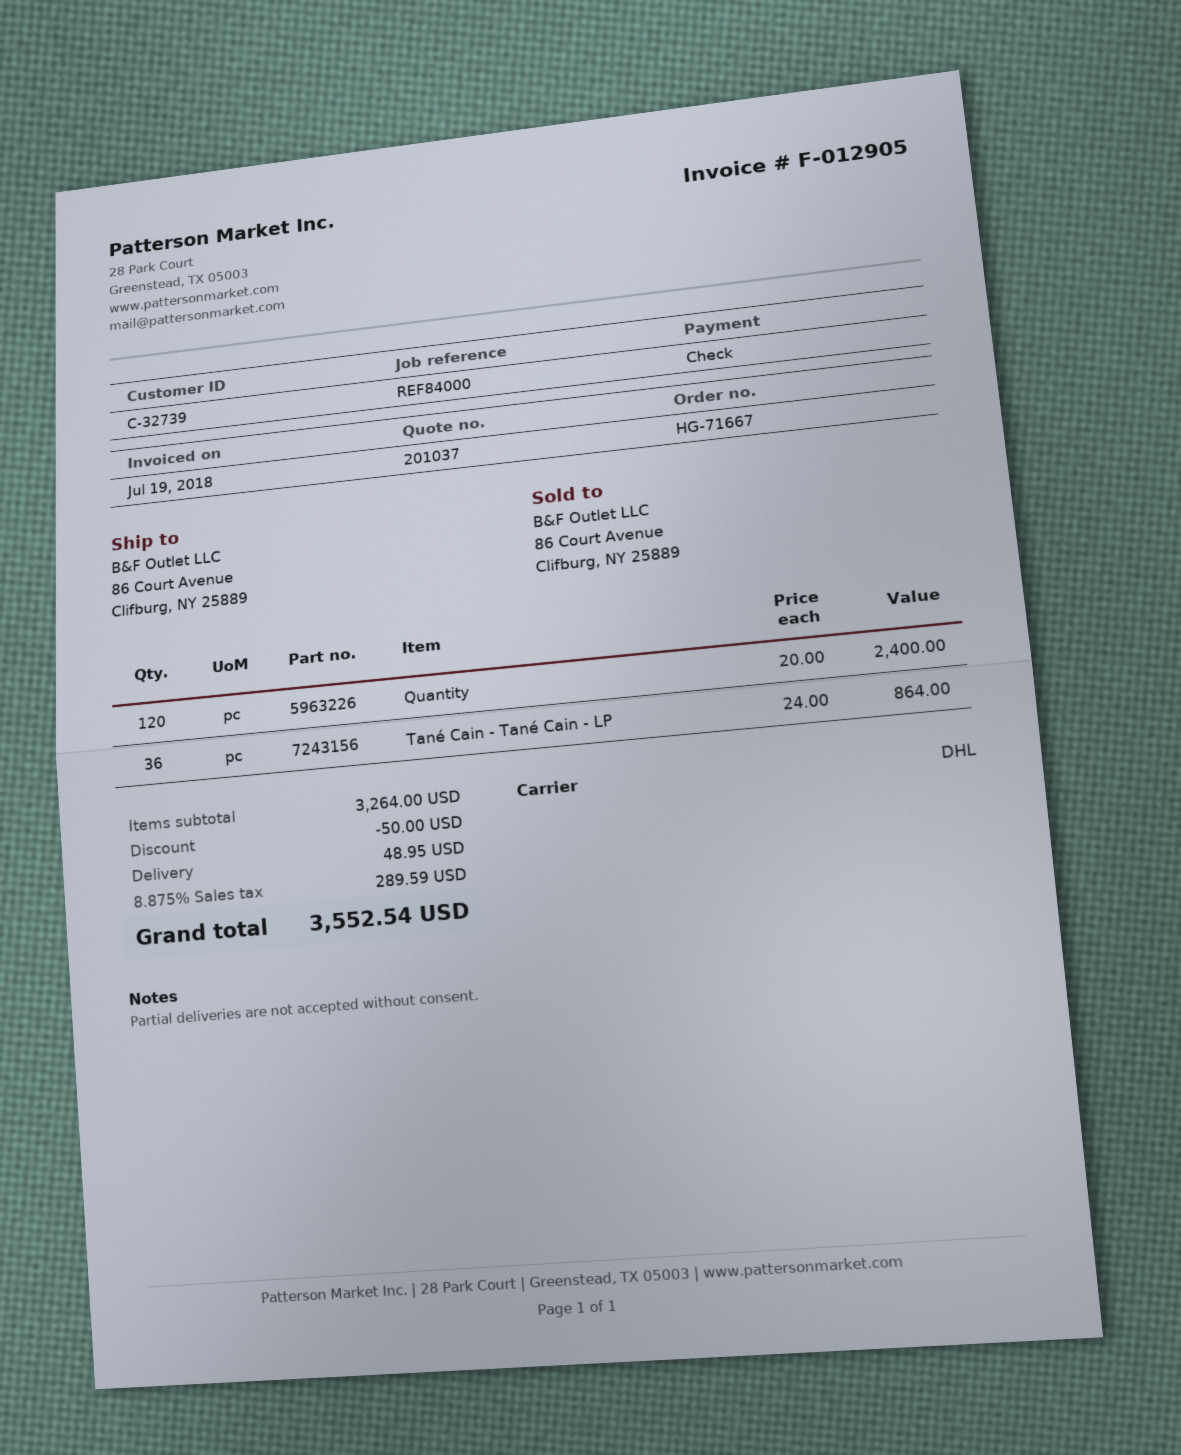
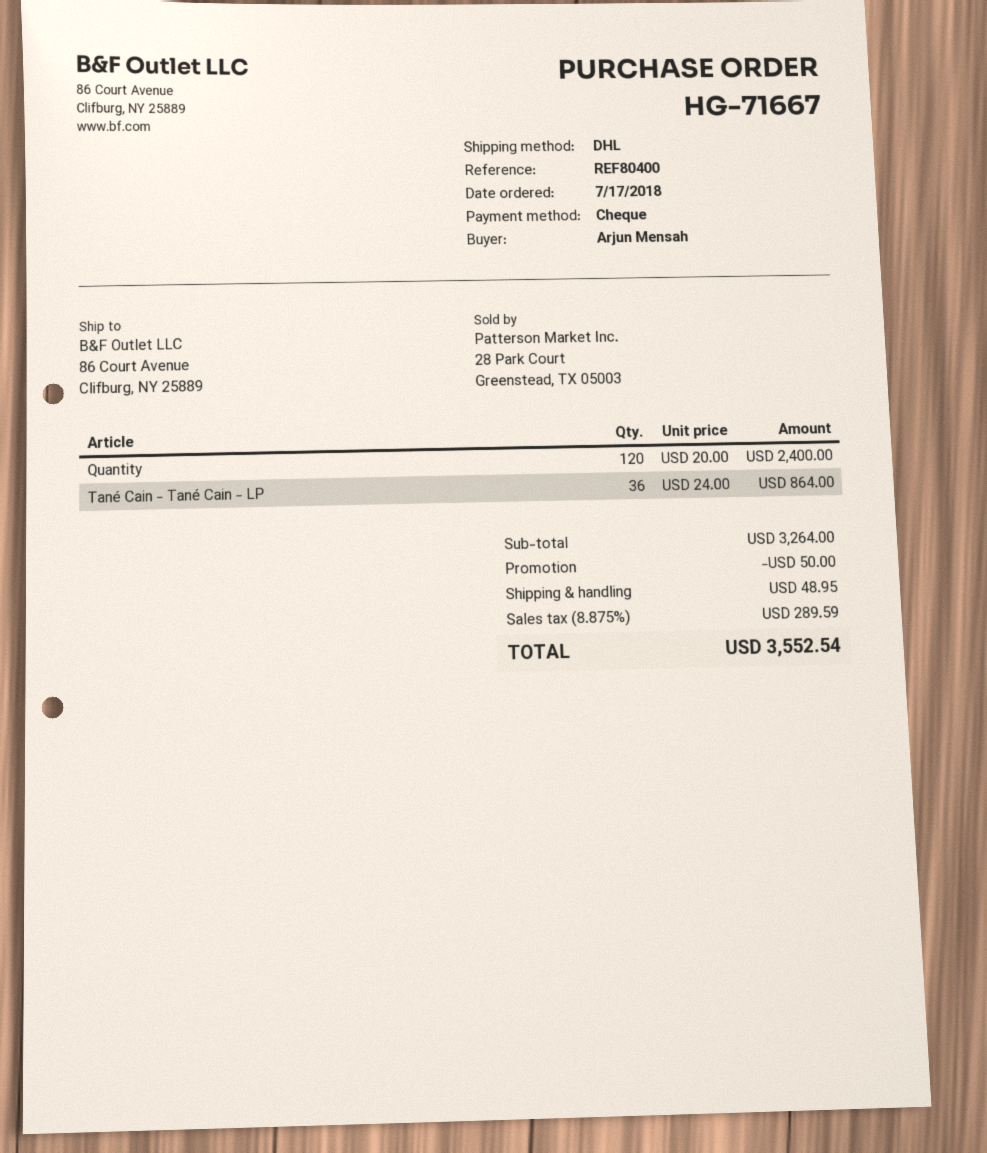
reference: REF84000 -> REF80400

